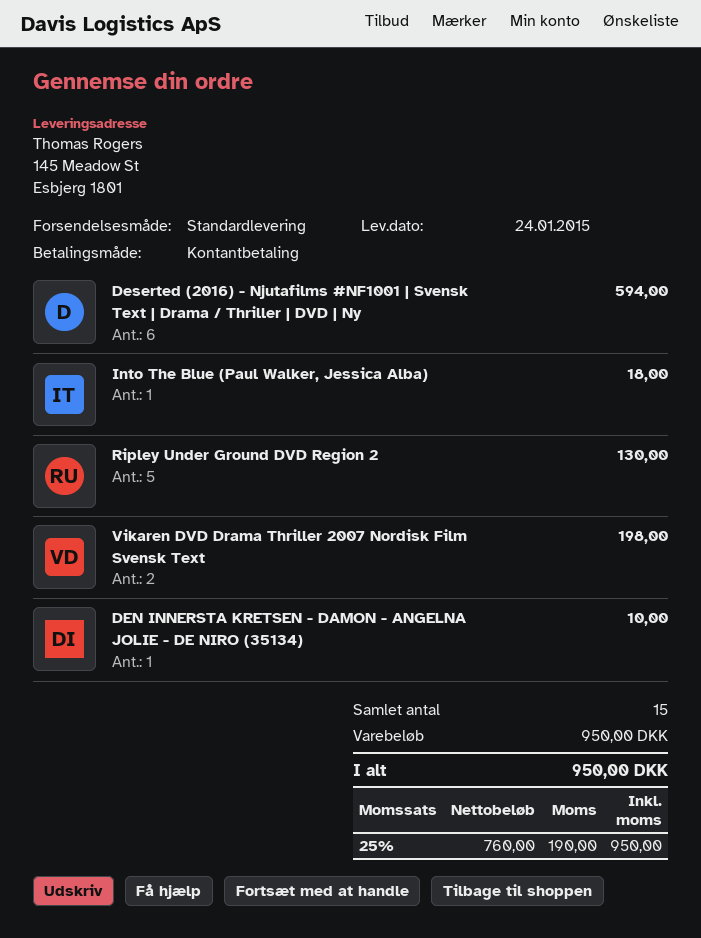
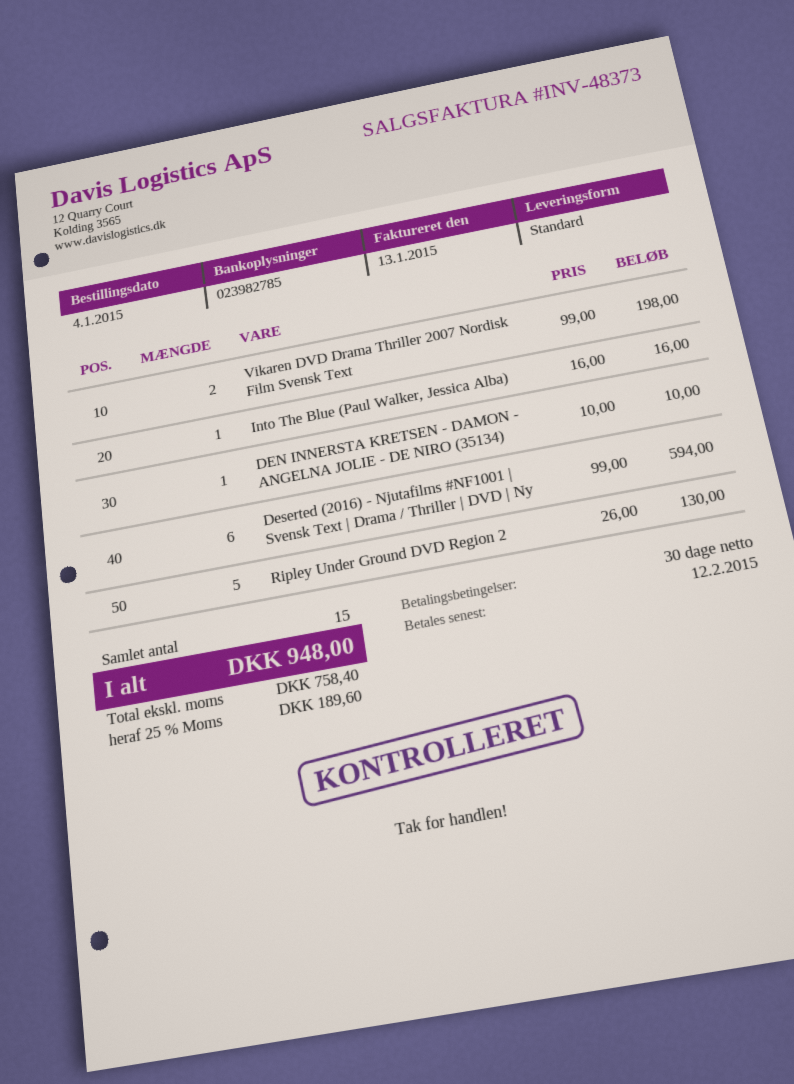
Into The Blue (Paul Walker, Jessica Alba): 1 for 18.00 -> 1 for 16.00
net: 760.00 -> 758.40
tax: 25% = 190.00 -> 25% = 189.60
total: 950.00 -> 948.00

